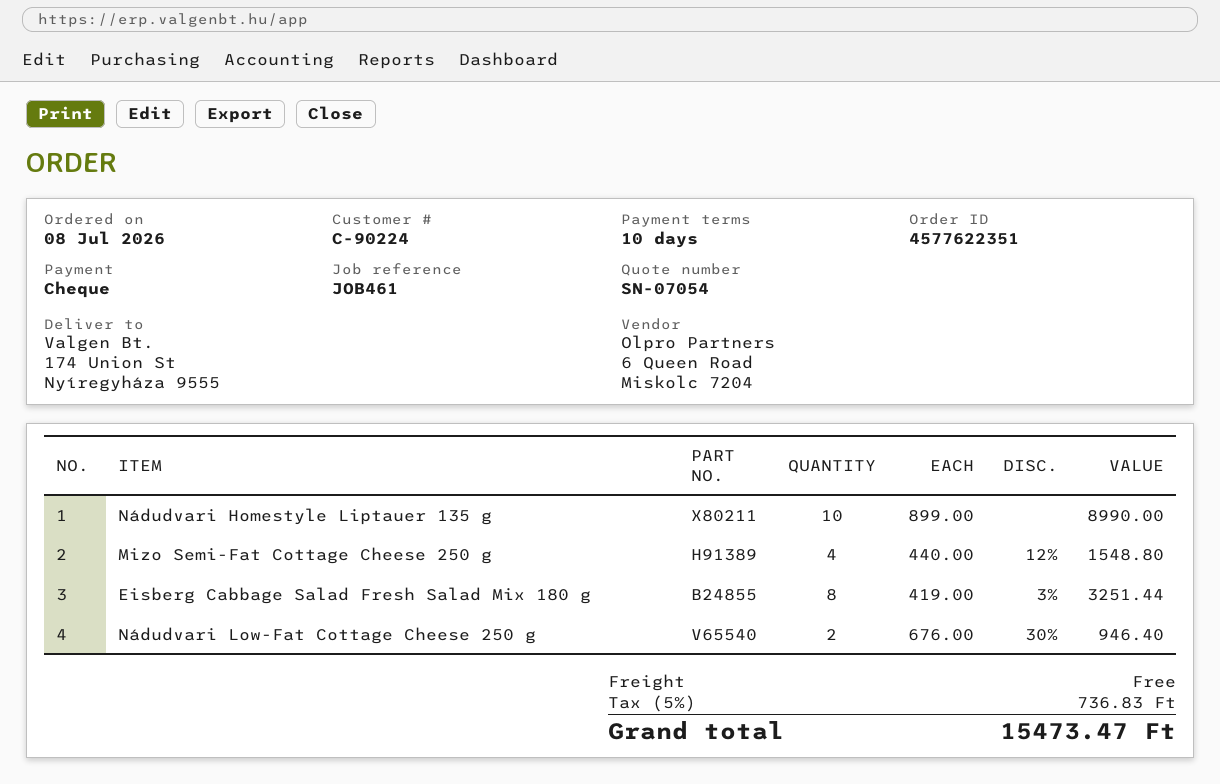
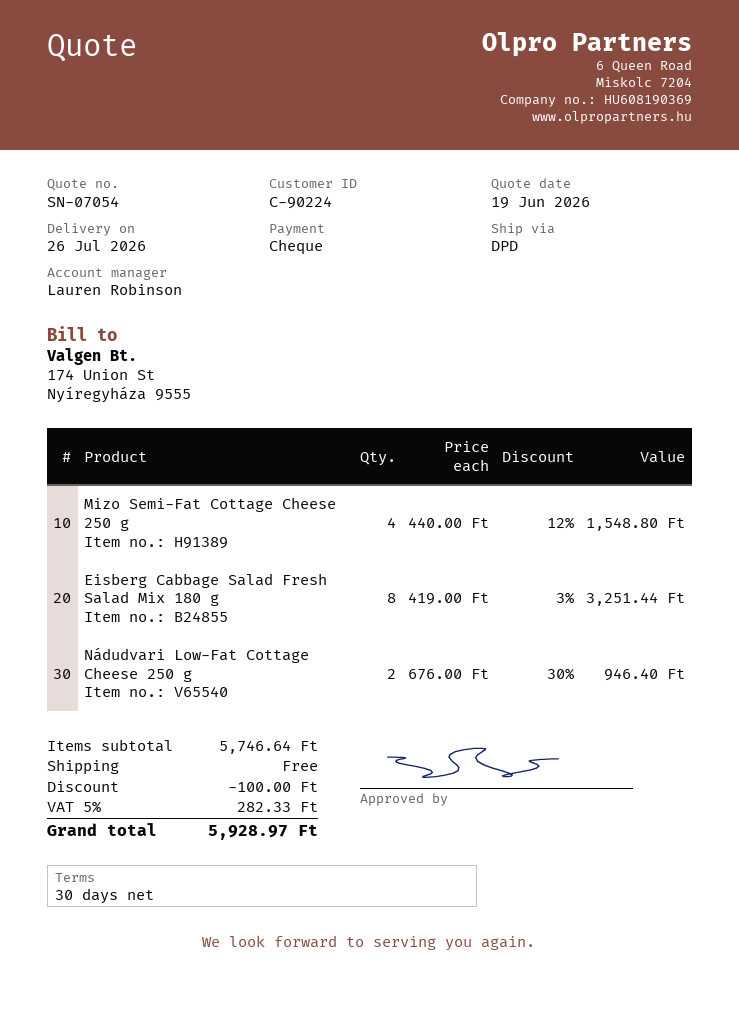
payment terms: 10 days -> 30 days
Nádudvari Homestyle Liptauer 135 g: 10 x 899.00 = 8990.00 -> none
discount: none -> 100.00
tax: 5% = 736.83 -> 5% = 282.33
total: 15473.47 -> 5928.97

